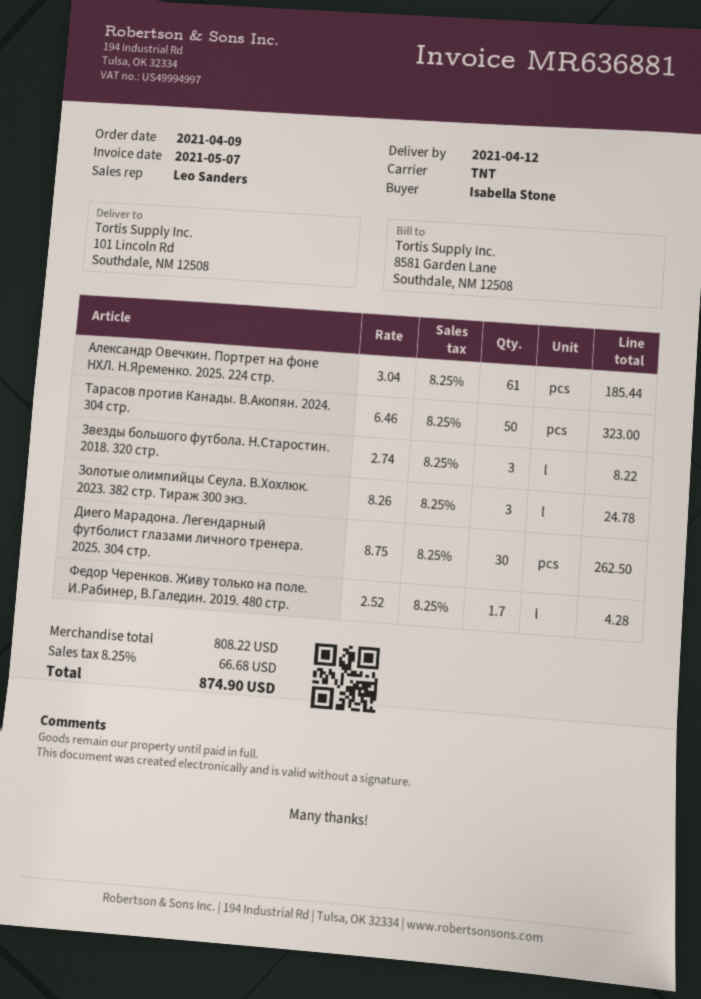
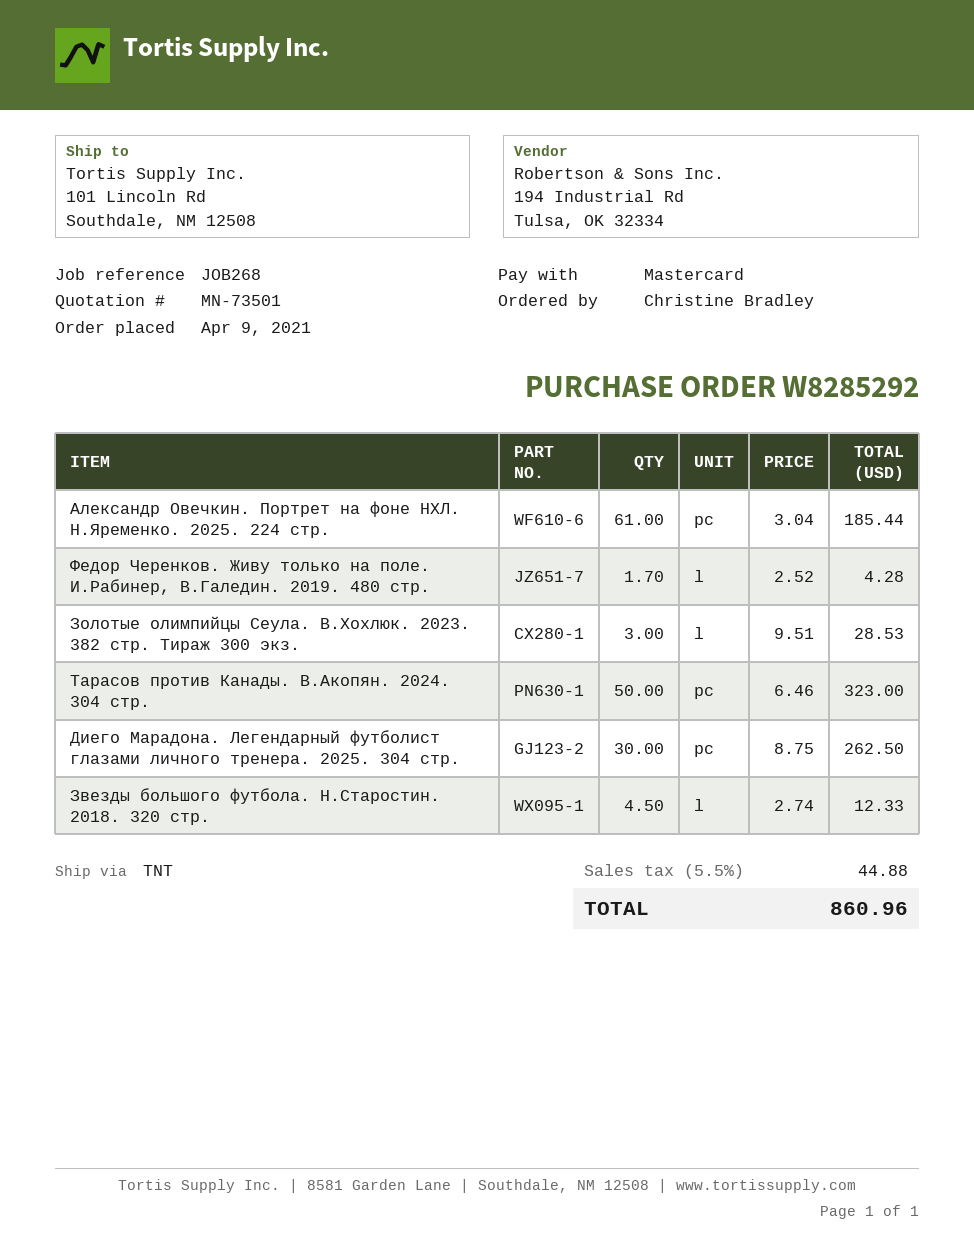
ordered by: Isabella Stone -> Christine Bradley
Звезды большого футбола. Н.Старостин. 2018. 320 стр.: 3 x 2.74 = 8.22 -> 4.5 x 2.74 = 12.33
Золотые олимпийцы Сеула. В.Хохлюк. 2023. 382 стр. Тираж 300 экз.: 3 x 8.26 = 24.78 -> 3 x 9.51 = 28.53
tax: 8.25% = 66.68 -> 5.5% = 44.88
total: 874.90 -> 860.96

